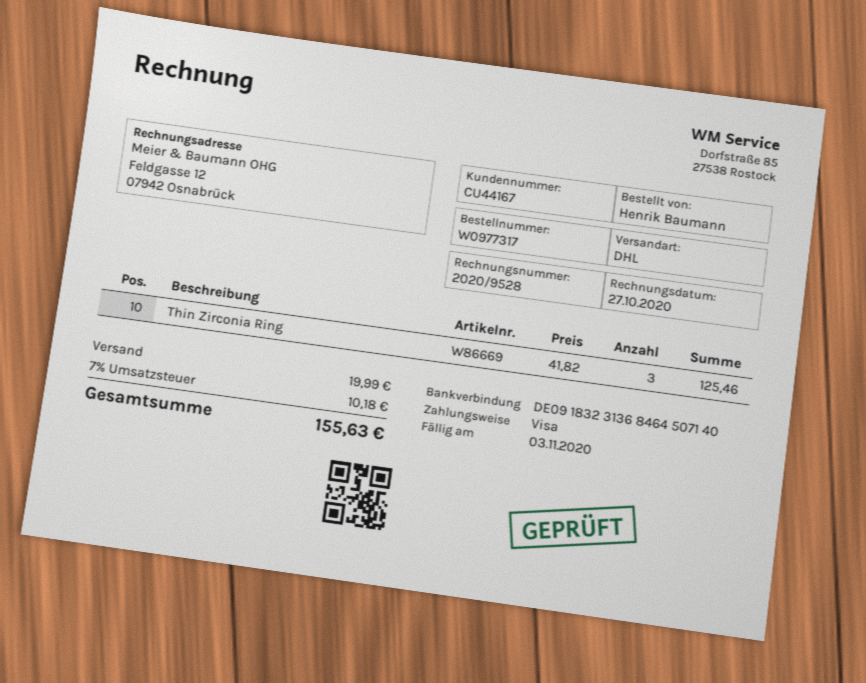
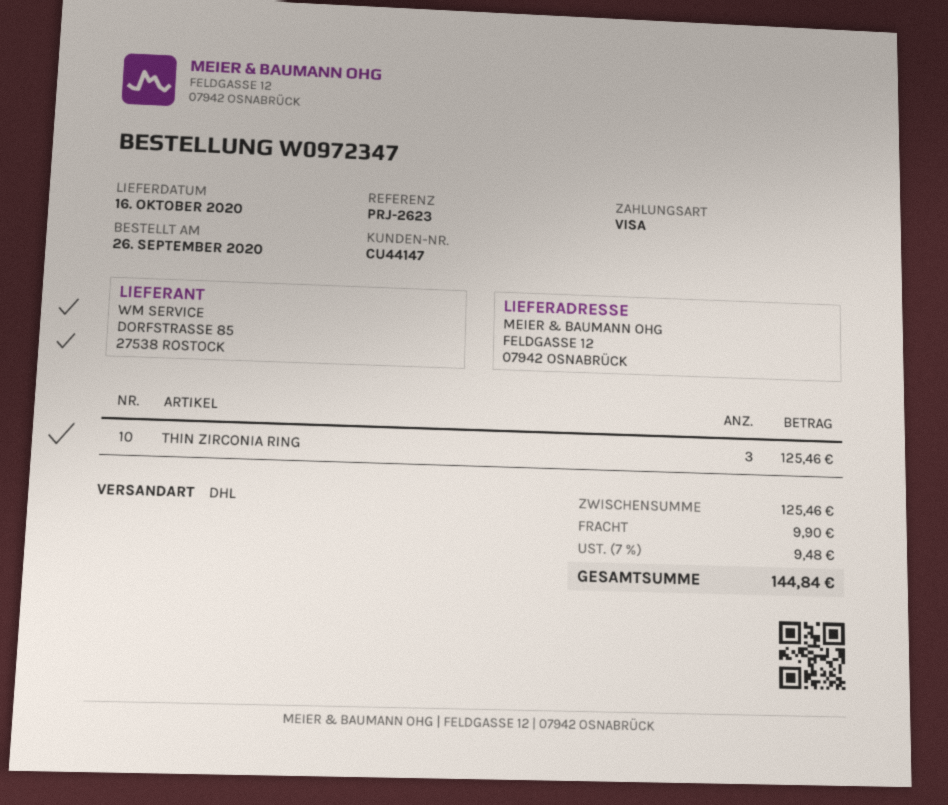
order number: W0977317 -> W0972347
customer number: CU44167 -> CU44147
shipping: 19.99 -> 9.90
tax: 7% = 10.18 -> 7% = 9.48
total: 155.63 -> 144.84

